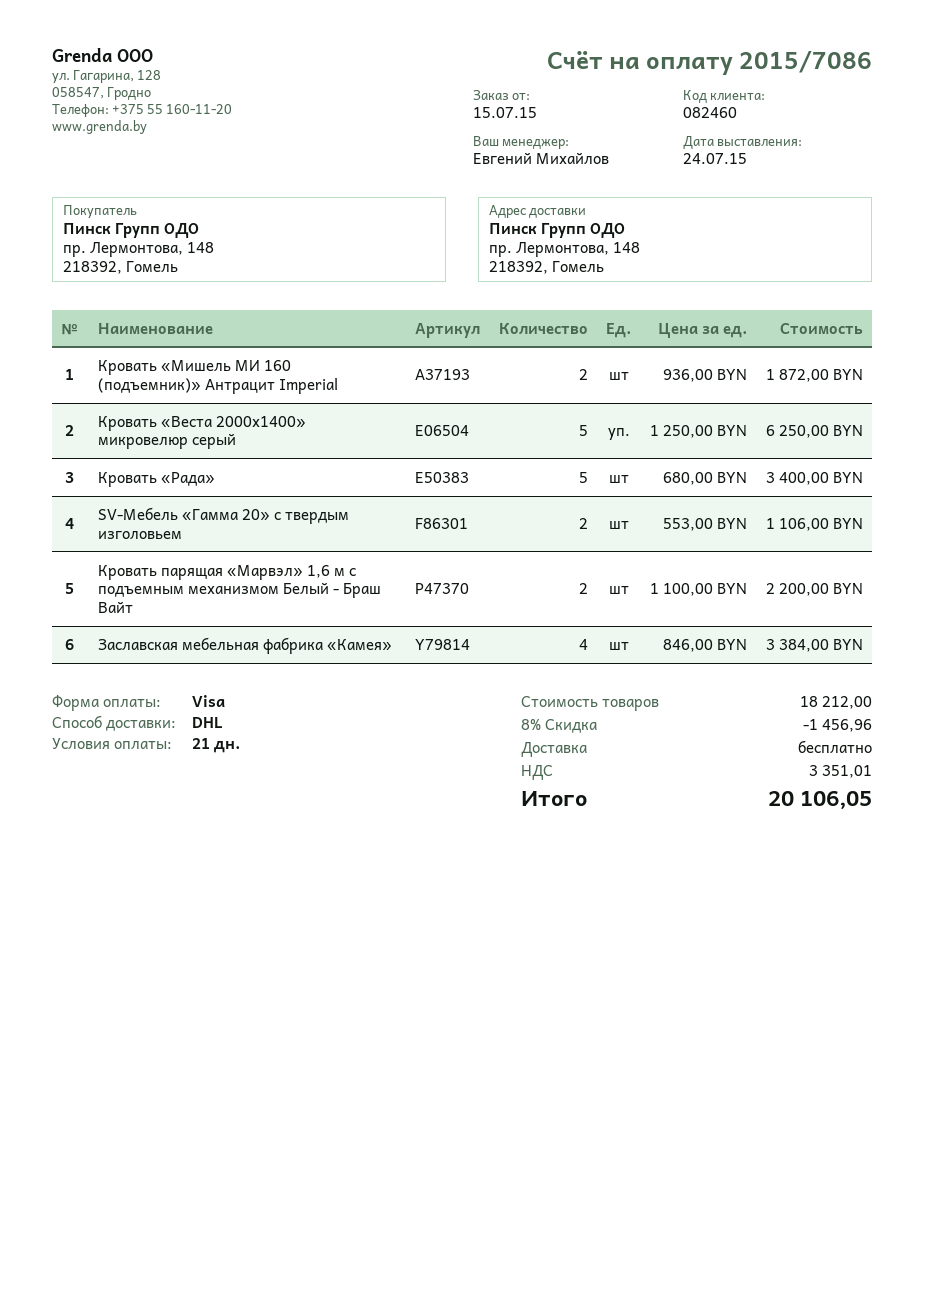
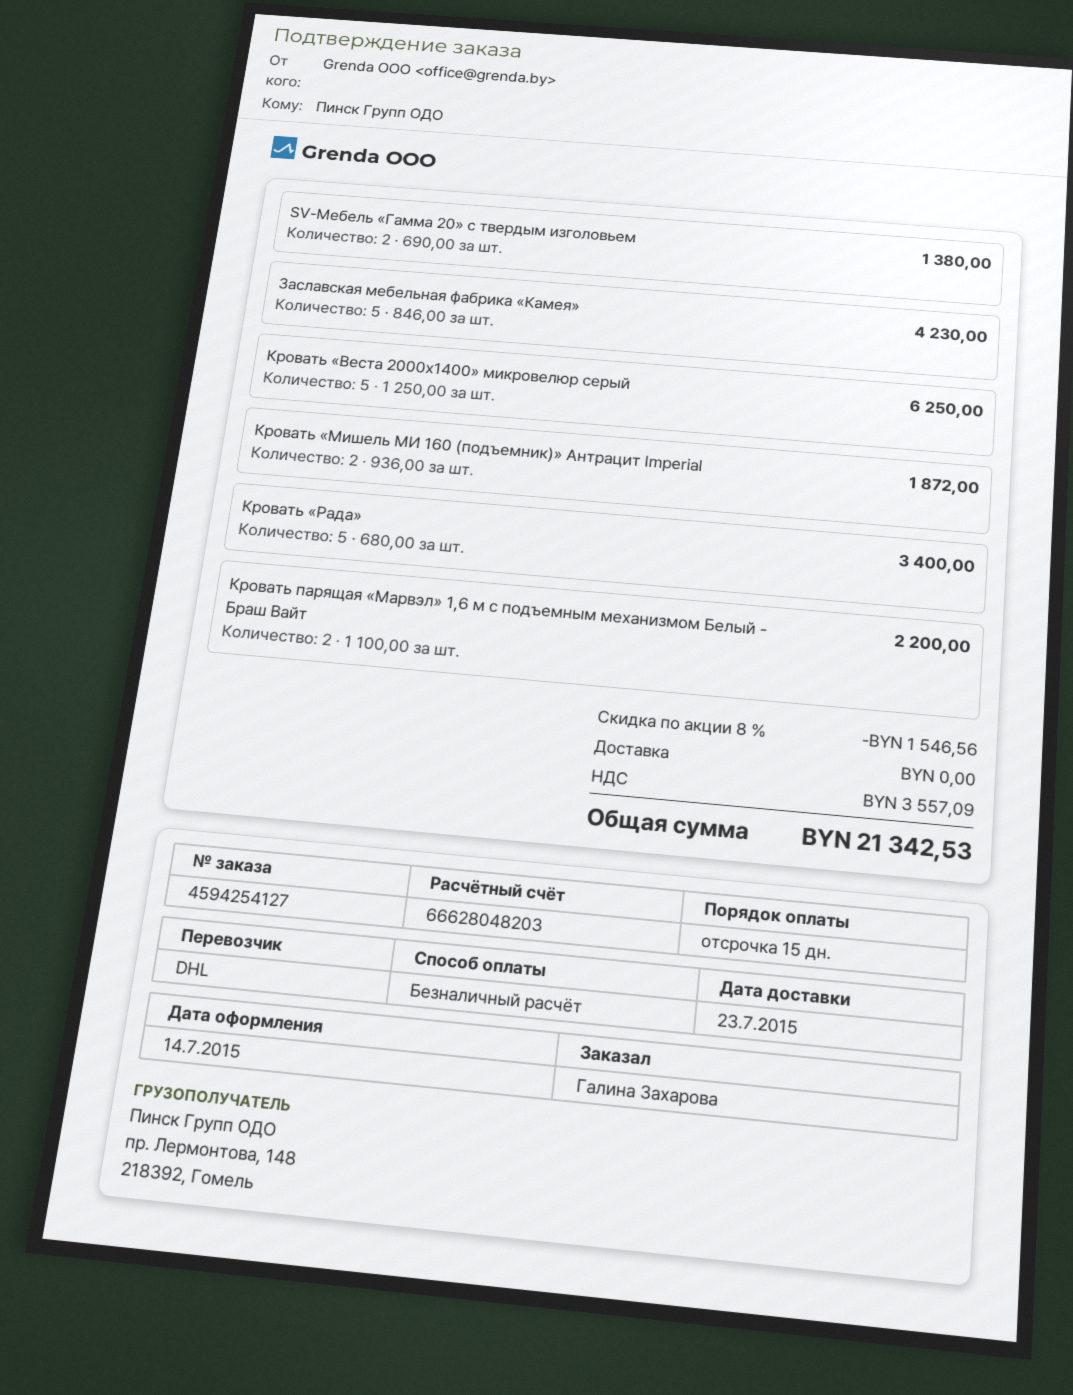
order date: 2015-07-15 -> 2015-07-14
payment terms: 21 days -> 15 days
payment method: Visa -> bank transfer
SV-Мебель «Гамма 20» с твердым изголовьем: 2 x 553.00 = 1106.00 -> 2 x 690.00 = 1380.00
Заславская мебельная фабрика «Камея»: 4 x 846.00 = 3384.00 -> 5 x 846.00 = 4230.00
discount: 8% = 1456.96 -> 8% = 1546.56
tax: 3351.01 -> 3557.09
total: 20106.05 -> 21342.53

